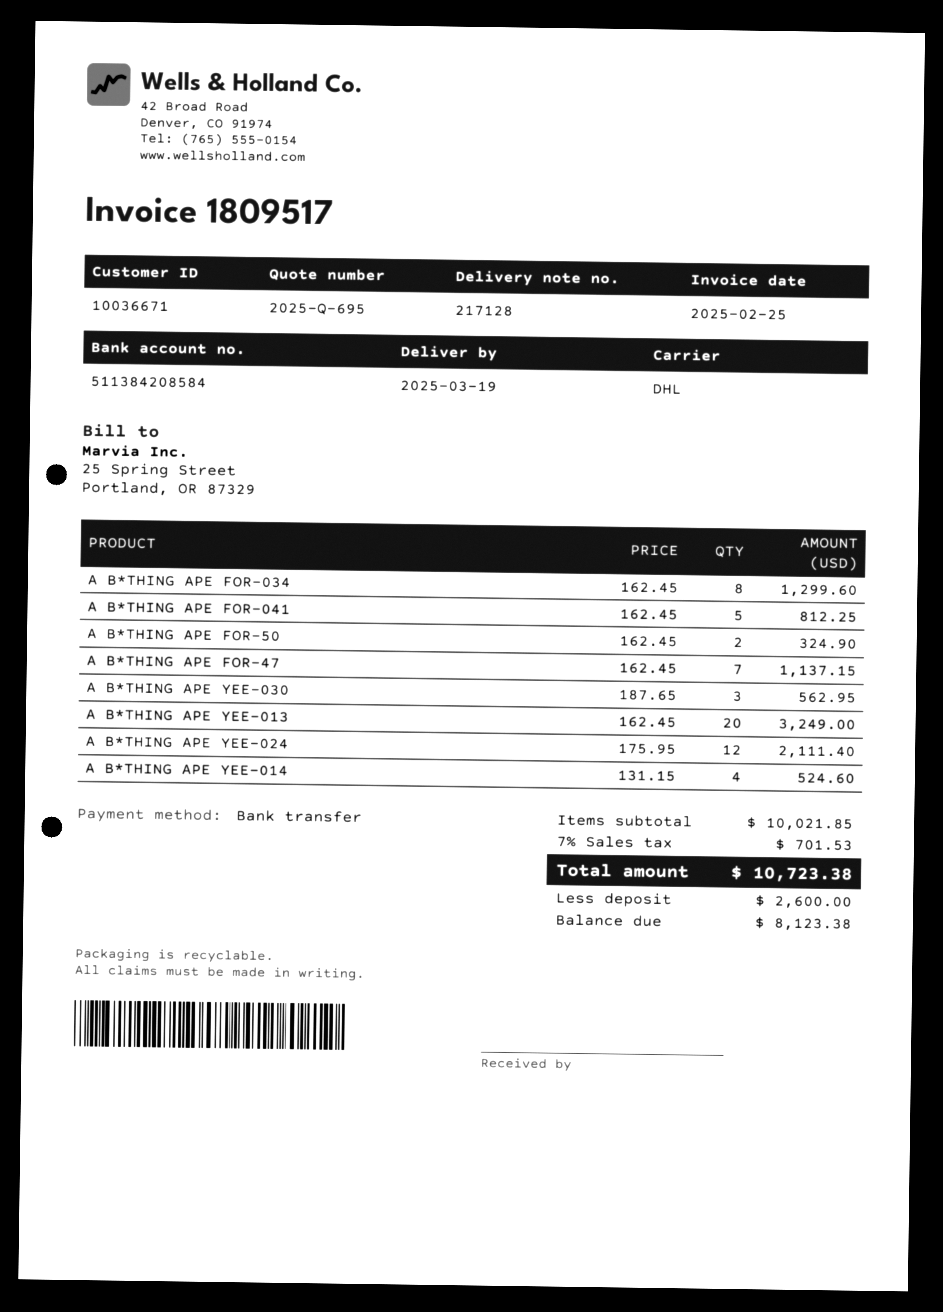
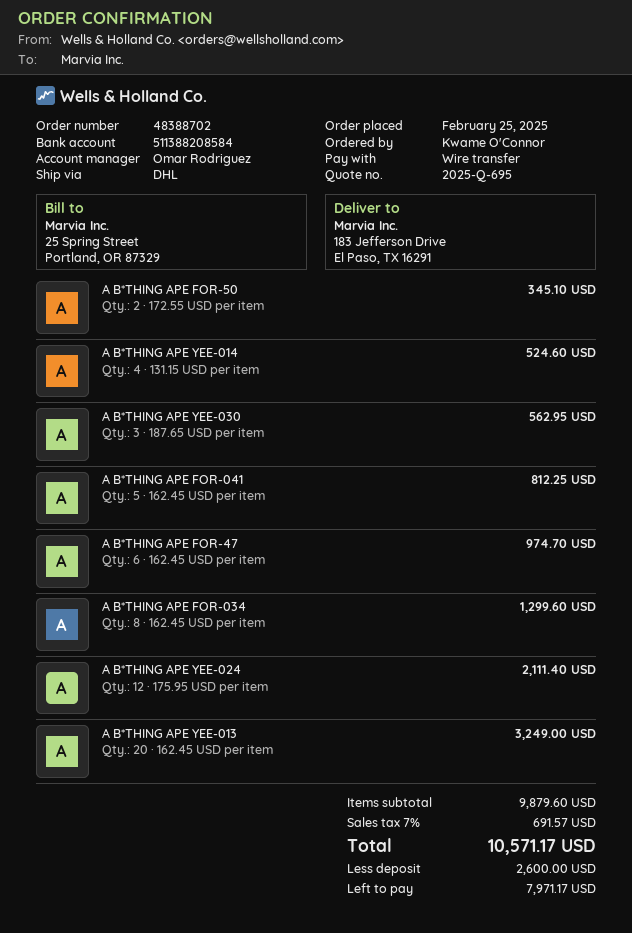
bank account: 511384208584 -> 511388208584
A B*THING APE FOR-50: 2 x 162.45 = 324.90 -> 2 x 172.55 = 345.10
A B*THING APE FOR-47: 7 x 162.45 = 1137.15 -> 6 x 162.45 = 974.70
subtotal: 10021.85 -> 9879.60
tax: 7% = 701.53 -> 7% = 691.57
total: 10723.38 -> 10571.17
balance: 8123.38 -> 7971.17

